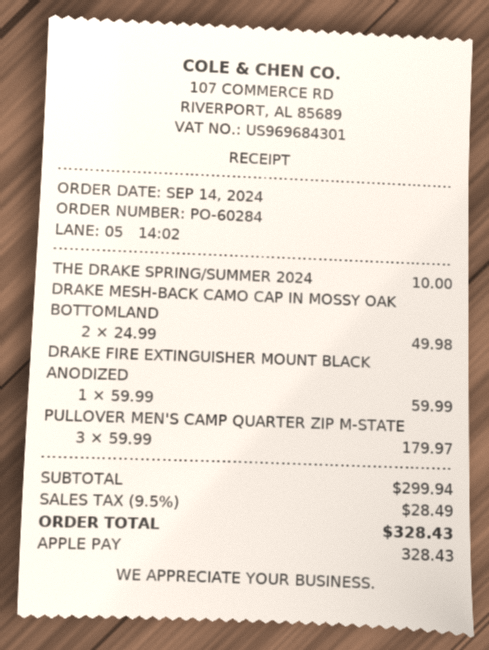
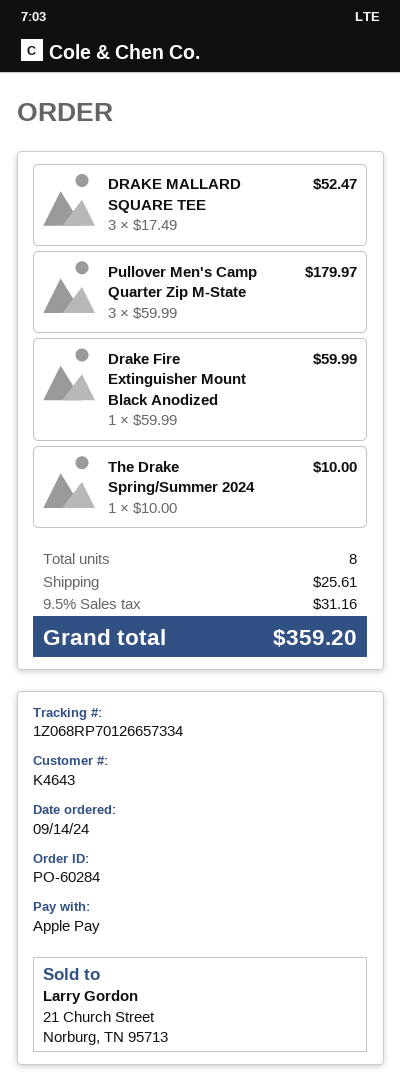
DRAKE MESH-BACK CAMO CAP IN MOSSY OAK BOTTOMLAND: 2 x 24.99 = 49.98 -> none
DRAKE MALLARD SQUARE TEE: none -> 3 x 17.49 = 52.47
shipping: none -> 25.61
tax: 9.5% = 28.49 -> 9.5% = 31.16
total: 328.43 -> 359.20

